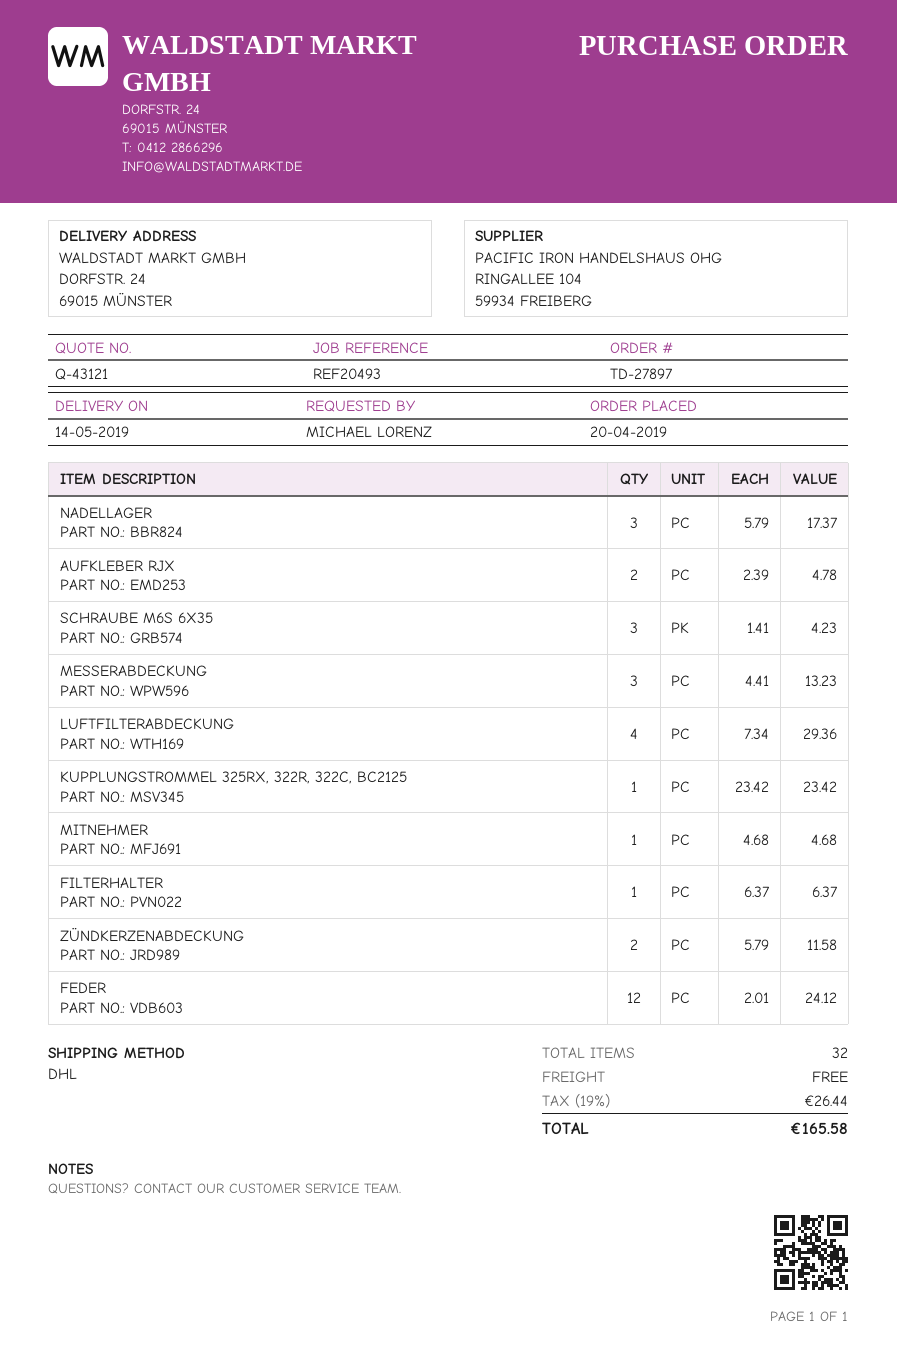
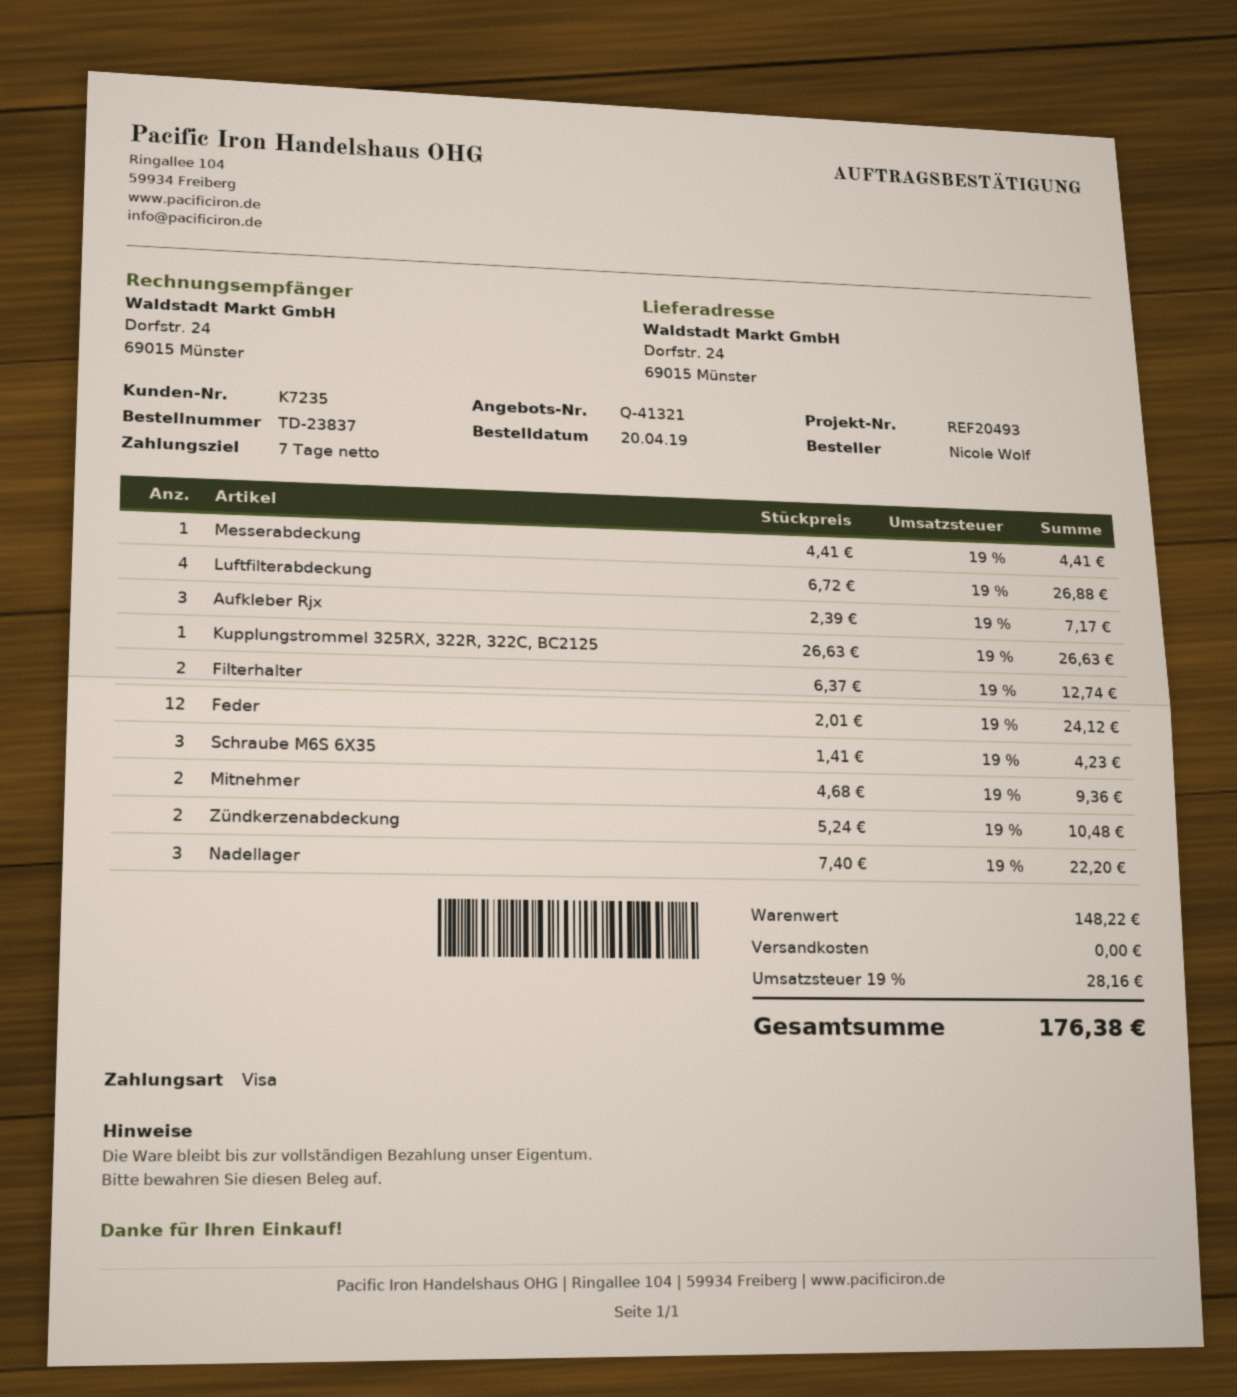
quote number: Q-43121 -> Q-41321
order number: TD-27897 -> TD-23837
ordered by: MICHAEL LORENZ -> Nicole Wolf
NADELLAGER: 3 x 5.79 = 17.37 -> 3 x 7.40 = 22.20
AUFKLEBER RJX: 2 x 2.39 = 4.78 -> 3 x 2.39 = 7.17
MESSERABDECKUNG: 3 x 4.41 = 13.23 -> 1 x 4.41 = 4.41
LUFTFILTERABDECKUNG: 4 x 7.34 = 29.36 -> 4 x 6.72 = 26.88
KUPPLUNGSTROMMEL 325RX, 322R, 322C, BC2125: 1 x 23.42 = 23.42 -> 1 x 26.63 = 26.63
MITNEHMER: 1 x 4.68 = 4.68 -> 2 x 4.68 = 9.36
FILTERHALTER: 1 x 6.37 = 6.37 -> 2 x 6.37 = 12.74
ZÜNDKERZENABDECKUNG: 2 x 5.79 = 11.58 -> 2 x 5.24 = 10.48
tax: 19% = 26.44 -> 19% = 28.16
total: 165.58 -> 176.38

